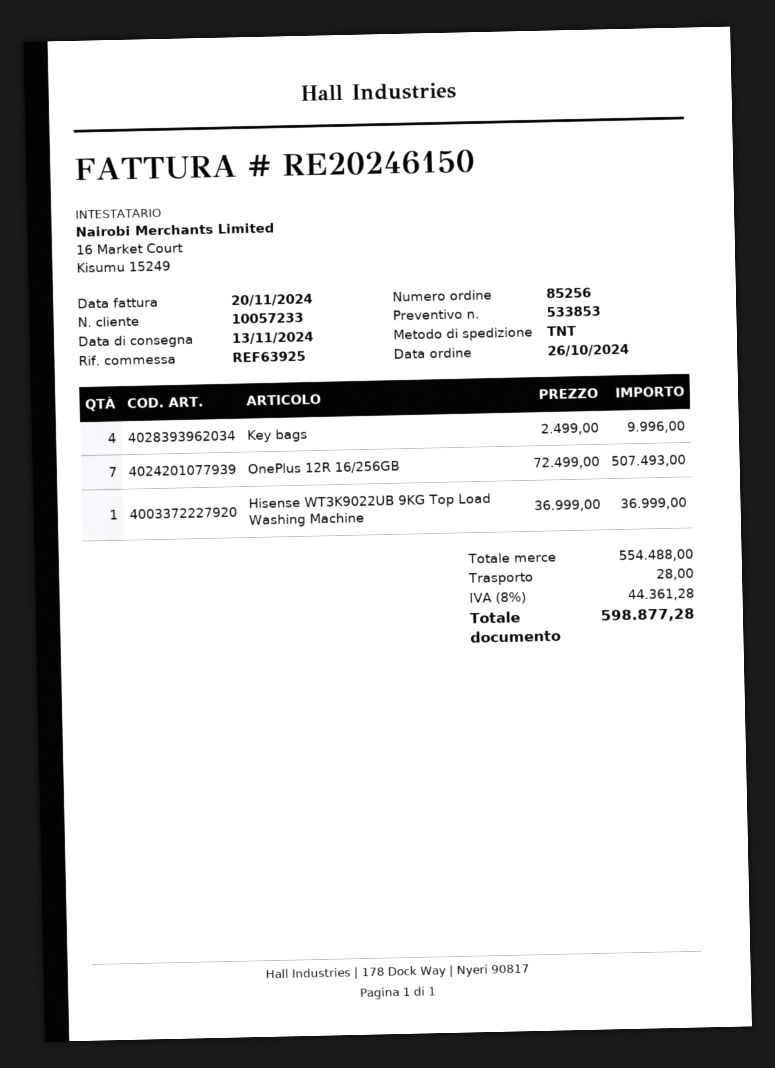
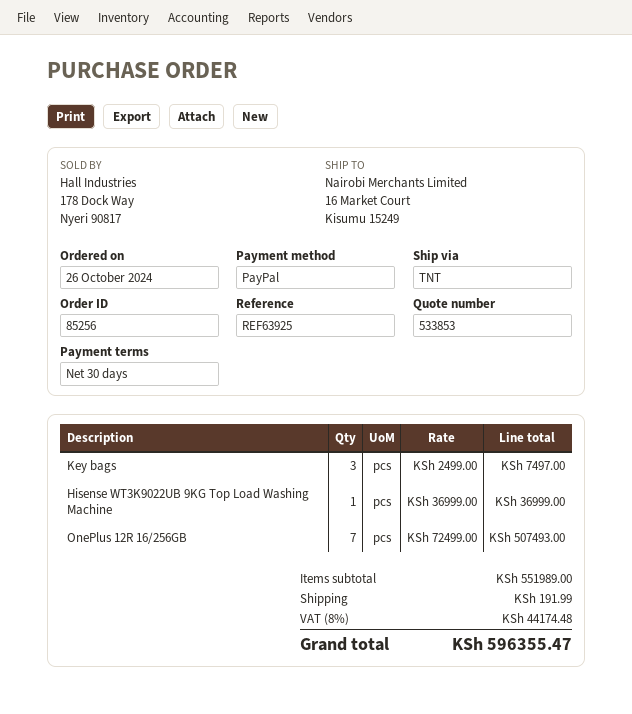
Key bags: 4 x 2499.00 = 9996.00 -> 3 x 2499.00 = 7497.00
subtotal: 554488.00 -> 551989.00
shipping: 28.00 -> 191.99
tax: 8% = 44361.28 -> 8% = 44174.48
total: 598877.28 -> 596355.47

